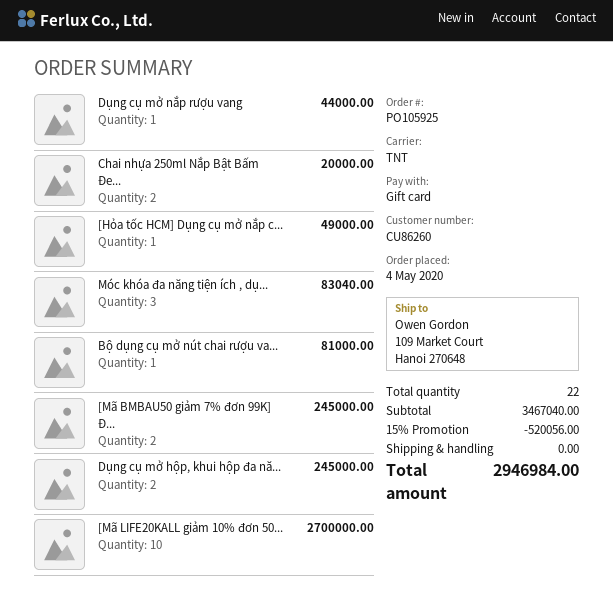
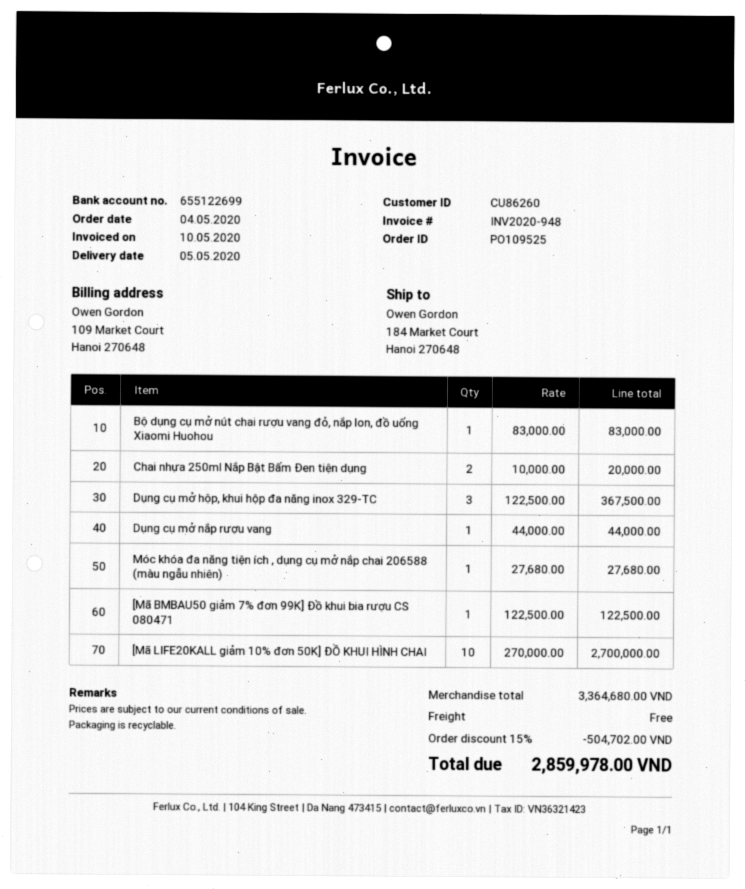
order number: PO105925 -> PO109525
ship to: 109 Market Court, Hanoi 270648 -> 184 Market Court, Hanoi 270648
[Hỏa tốc HCM] Dụng cụ mở nắp c...: 1 for 49000.00 -> none
Móc khóa đa năng tiện ích , dụ...: 3 for 83040.00 -> 1 for 27680.00
Bộ dụng cụ mở nút chai rượu va...: 1 for 81000.00 -> 1 for 83000.00
[Mã BMBAU50 giảm 7% đơn 99K] Đ...: 2 for 245000.00 -> 1 for 122500.00
Dụng cụ mở hộp, khui hộp đa nă...: 2 for 245000.00 -> 3 for 367500.00
subtotal: 3467040.00 -> 3364680.00
discount: 15% = 520056.00 -> 15% = 504702.00
total: 2946984.00 -> 2859978.00

